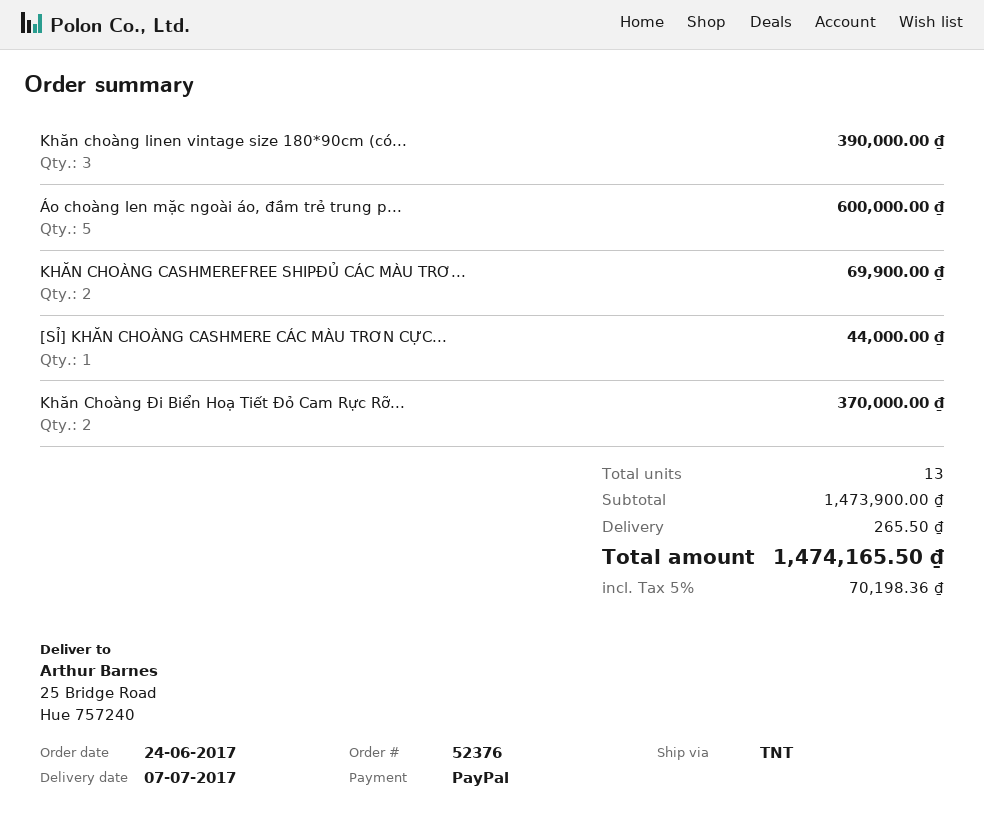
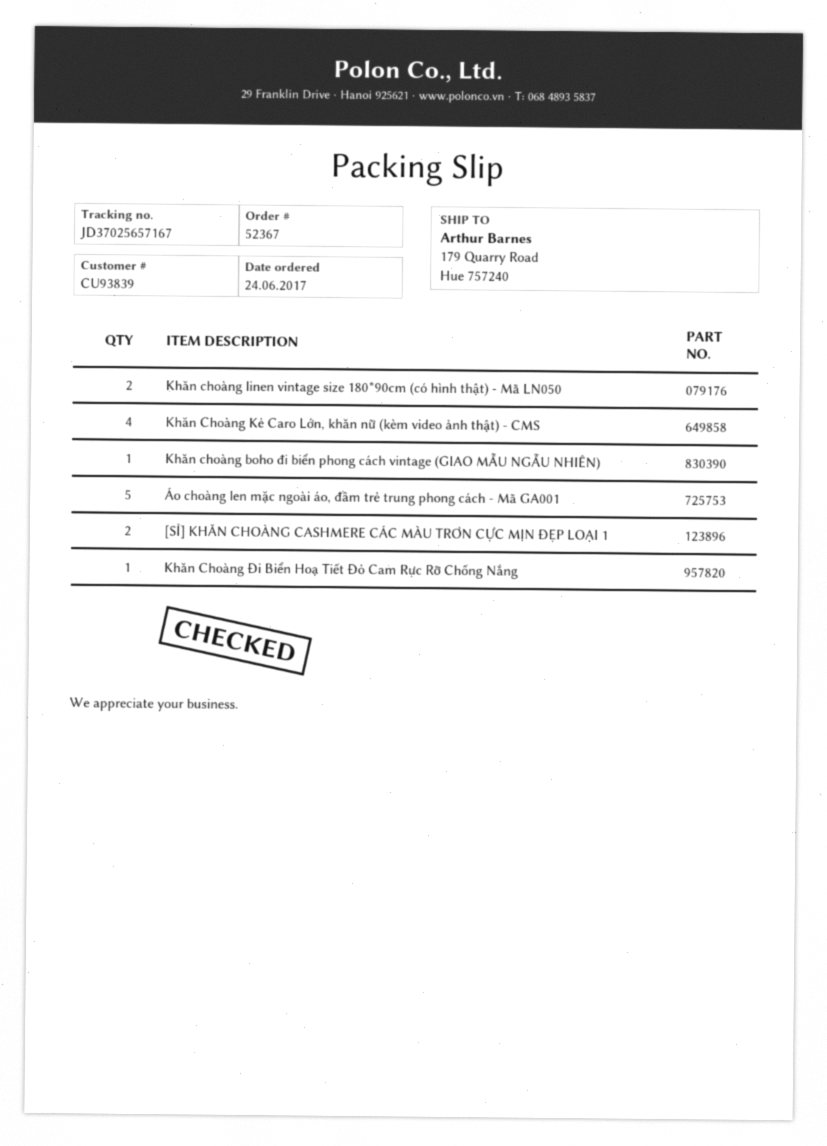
order number: 52376 -> 52367
ship to: 25 Bridge Road, Hue 757240 -> 179 Quarry Road, Hue 757240
Khăn choàng linen vintage size 180*90cm (có...: 3 -> 2
KHĂN CHOÀNG CASHMEREFREE SHIPĐỦ CÁC MÀU TRƠ...: 2 -> none
[SỈ] KHĂN CHOÀNG CASHMERE CÁC MÀU TRƠN CỰC...: 1 -> 2
Khăn Choàng Đi Biển Hoạ Tiết Đỏ Cam Rực Rỡ...: 2 -> 1
Khăn Choàng Kẻ Caro Lớn, khăn nữ (kèm video ảnh thật) - CMS: none -> 4
Khăn choàng boho đi biển phong cách vintage (GIAO MẪU NGẪU NHIÊN): none -> 1

